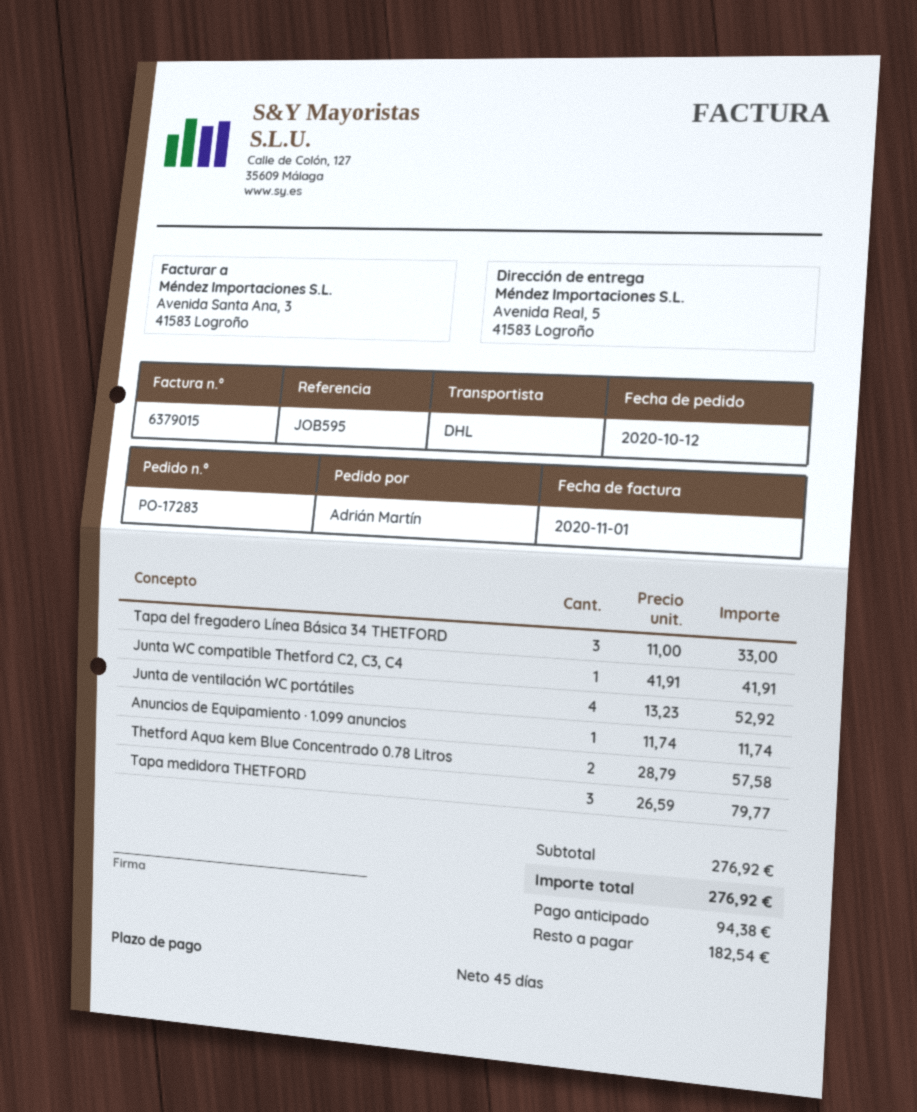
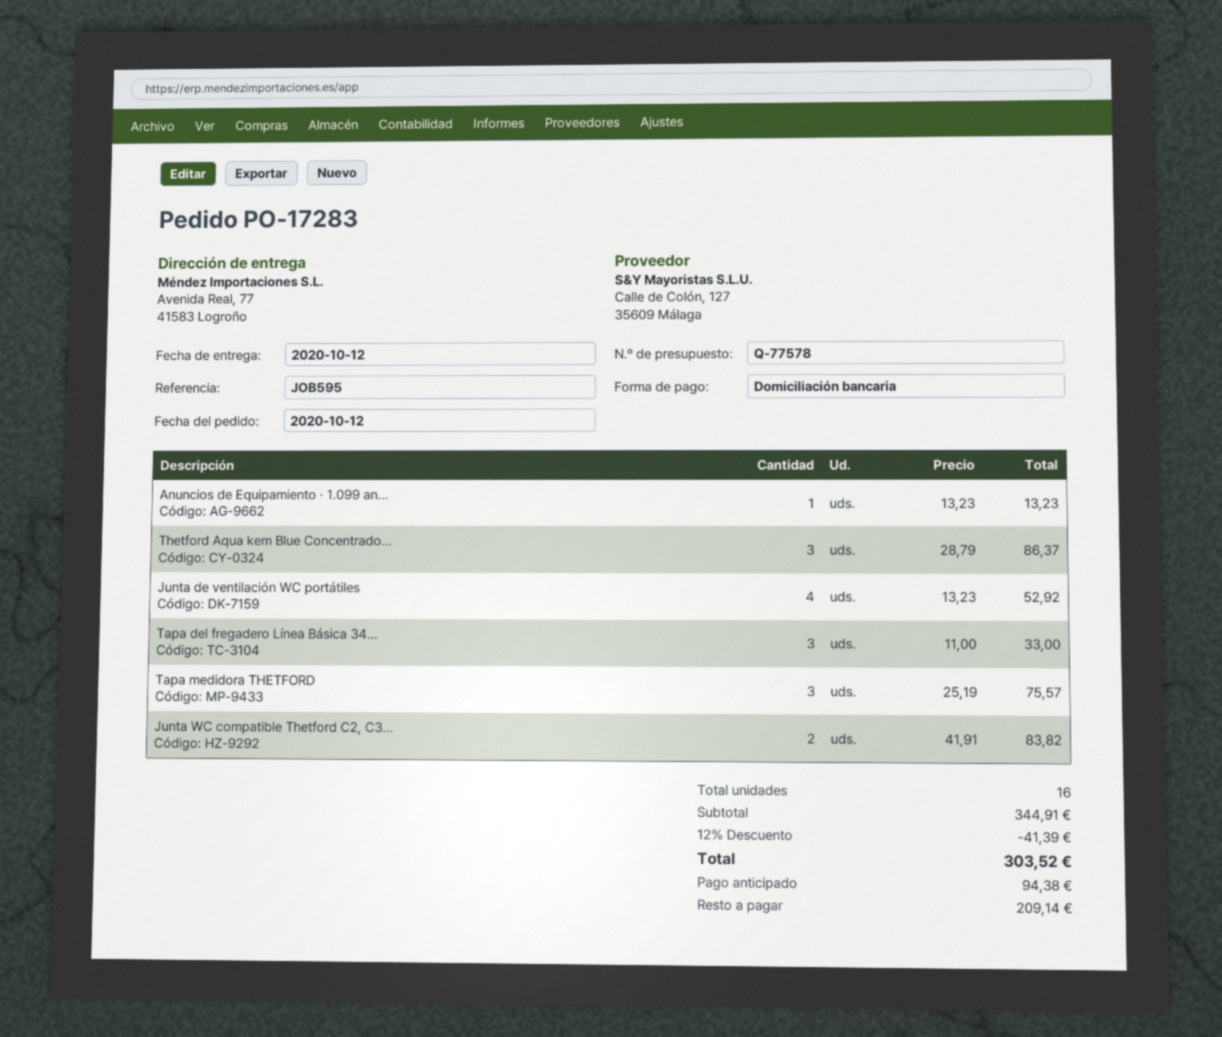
ship to: Avenida Real, 5, 41583 Logroño -> Avenida Real, 77, 41583 Logroño
Junta WC compatible Thetford C2, C3, C4: 1 x 41.91 = 41.91 -> 2 x 41.91 = 83.82
Anuncios de Equipamiento · 1.099 anuncios: 1 x 11.74 = 11.74 -> 1 x 13.23 = 13.23
Thetford Aqua kem Blue Concentrado 0.78 Litros: 2 x 28.79 = 57.58 -> 3 x 28.79 = 86.37
Tapa medidora THETFORD: 3 x 26.59 = 79.77 -> 3 x 25.19 = 75.57
subtotal: 276.92 -> 344.91
discount: none -> 12% = 41.39
total: 276.92 -> 303.52
balance: 182.54 -> 209.14

